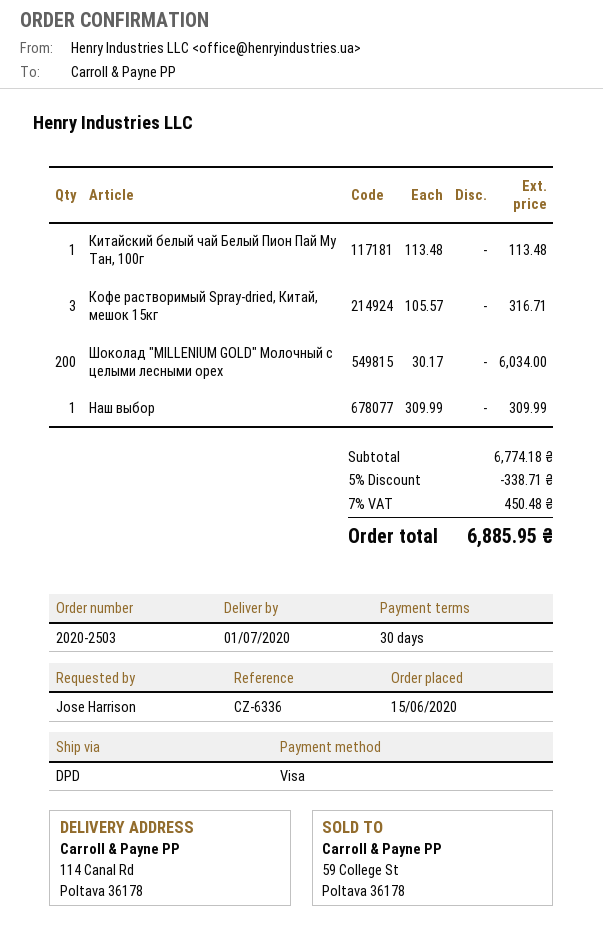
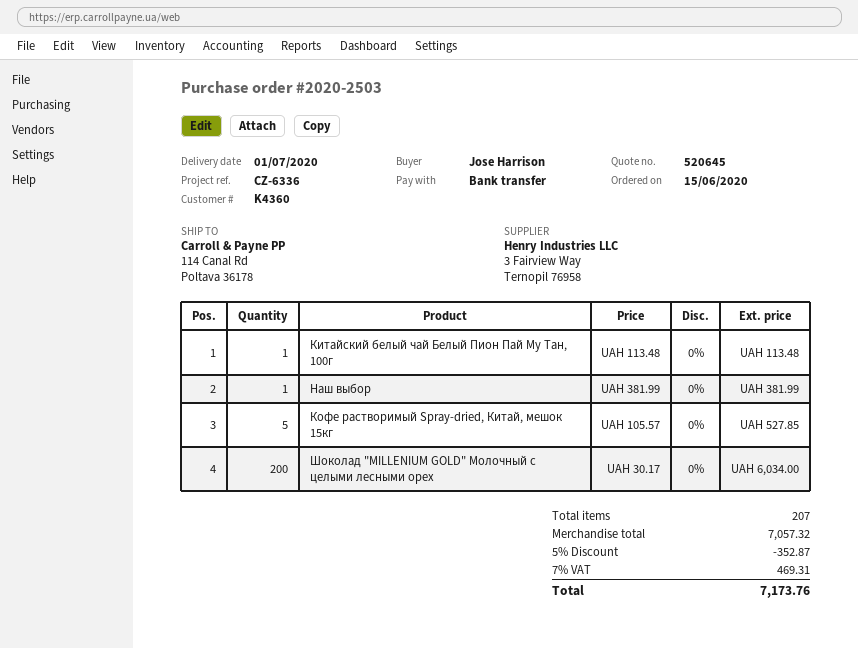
payment method: Visa -> bank transfer
Кофе растворимый Spray-dried, Китай, мешок 15кг: 3 x 105.57 = 316.71 -> 5 x 105.57 = 527.85
Наш выбор: 1 x 309.99 = 309.99 -> 1 x 381.99 = 381.99
subtotal: 6774.18 -> 7057.32
discount: 5% = 338.71 -> 5% = 352.87
tax: 7% = 450.48 -> 7% = 469.31
total: 6885.95 -> 7173.76

